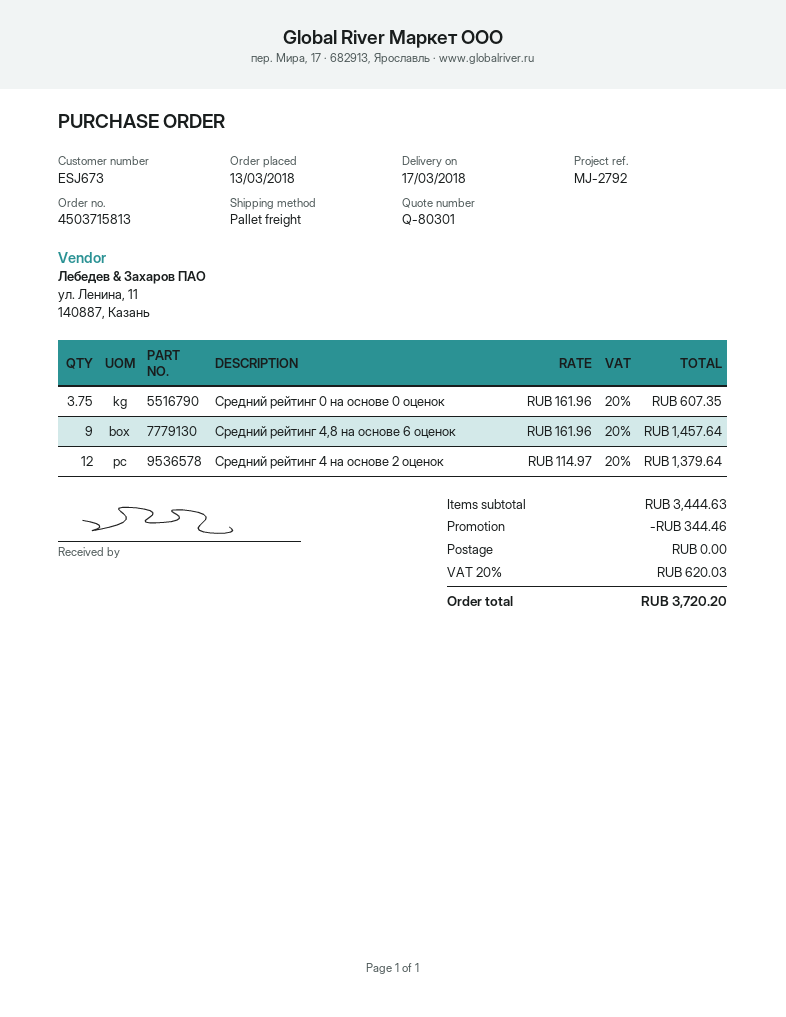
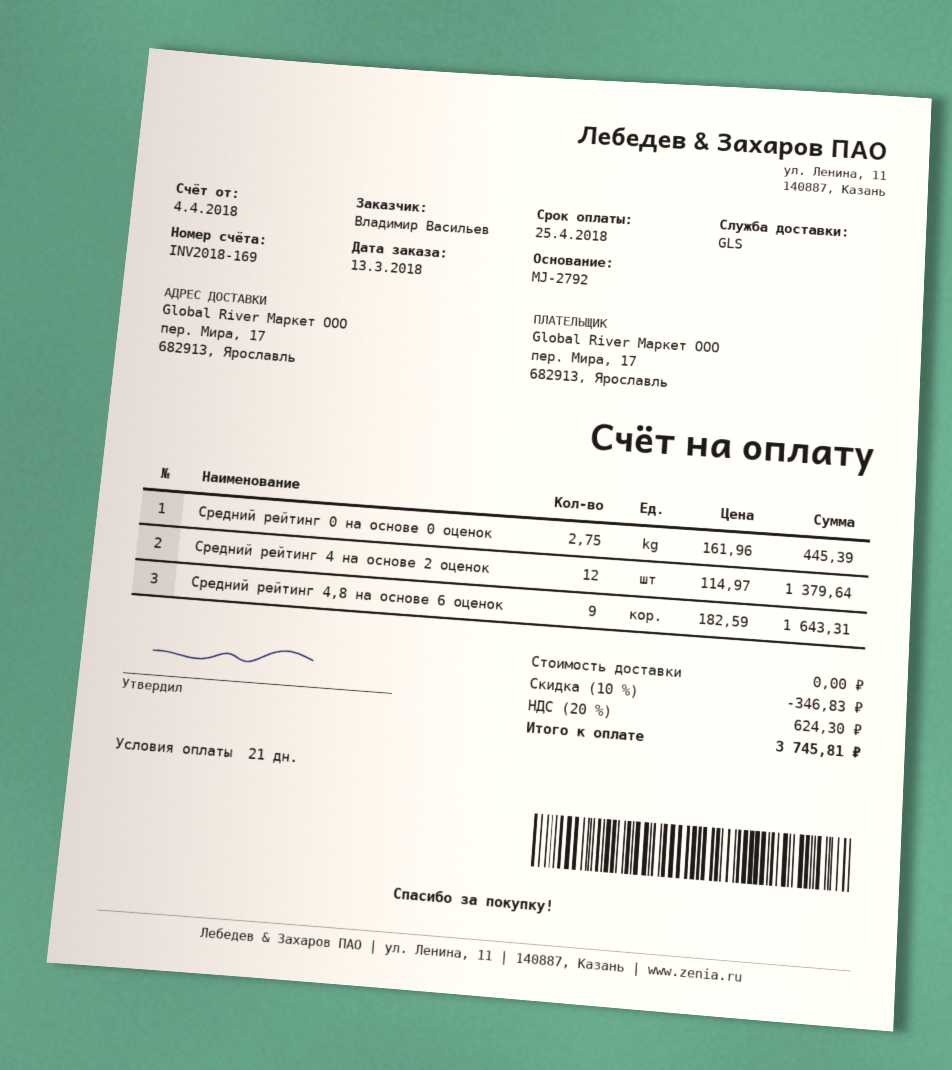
shipping method: pallet freight -> GLS
Средний рейтинг 0 на основе 0 оценок: 3.75 x 161.96 = 607.35 -> 2.75 x 161.96 = 445.39
Средний рейтинг 4,8 на основе 6 оценок: 9 x 161.96 = 1457.64 -> 9 x 182.59 = 1643.31
discount: 344.46 -> 346.83
tax: 20% = 620.03 -> 20% = 624.30
total: 3720.20 -> 3745.81

